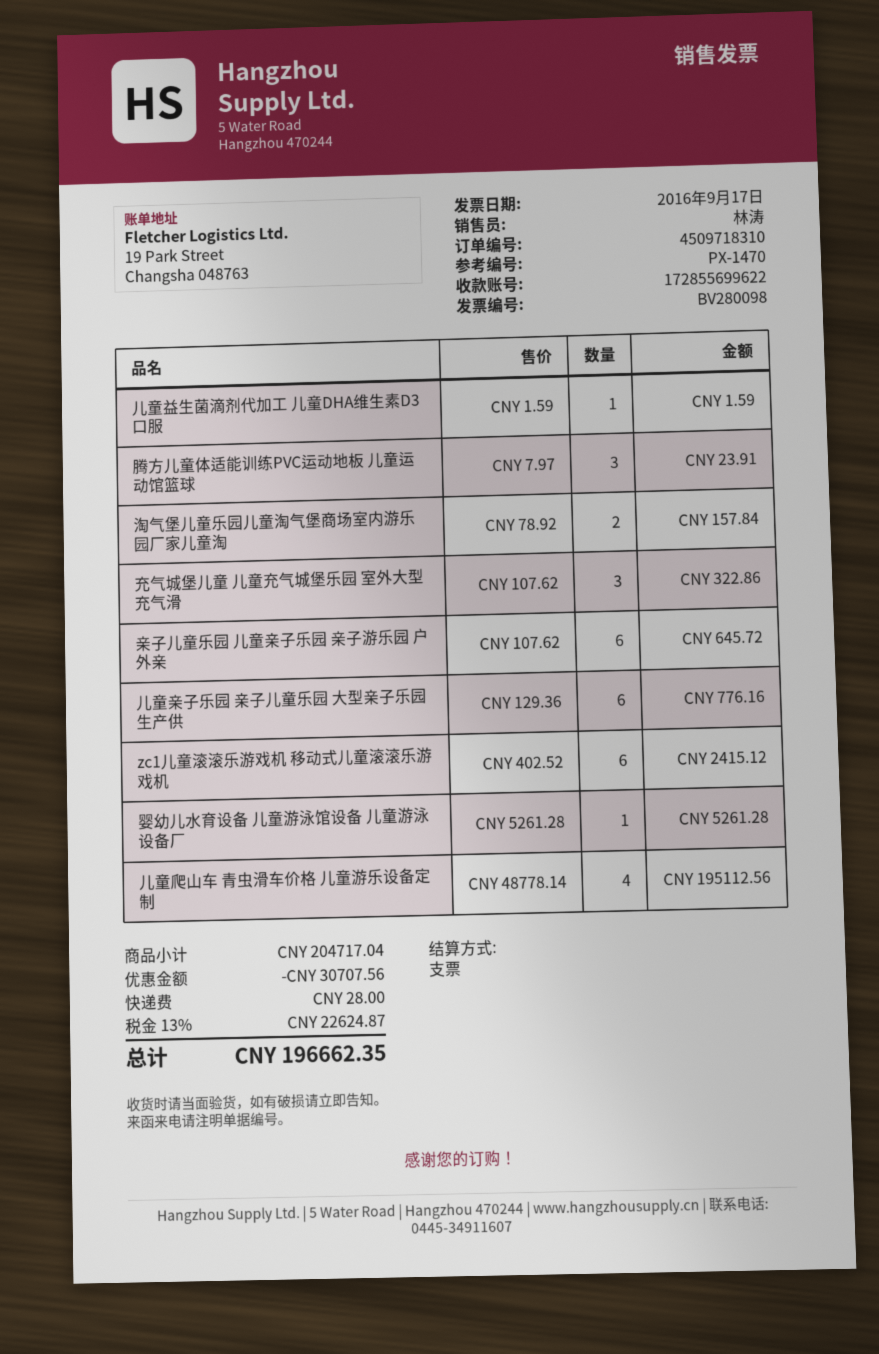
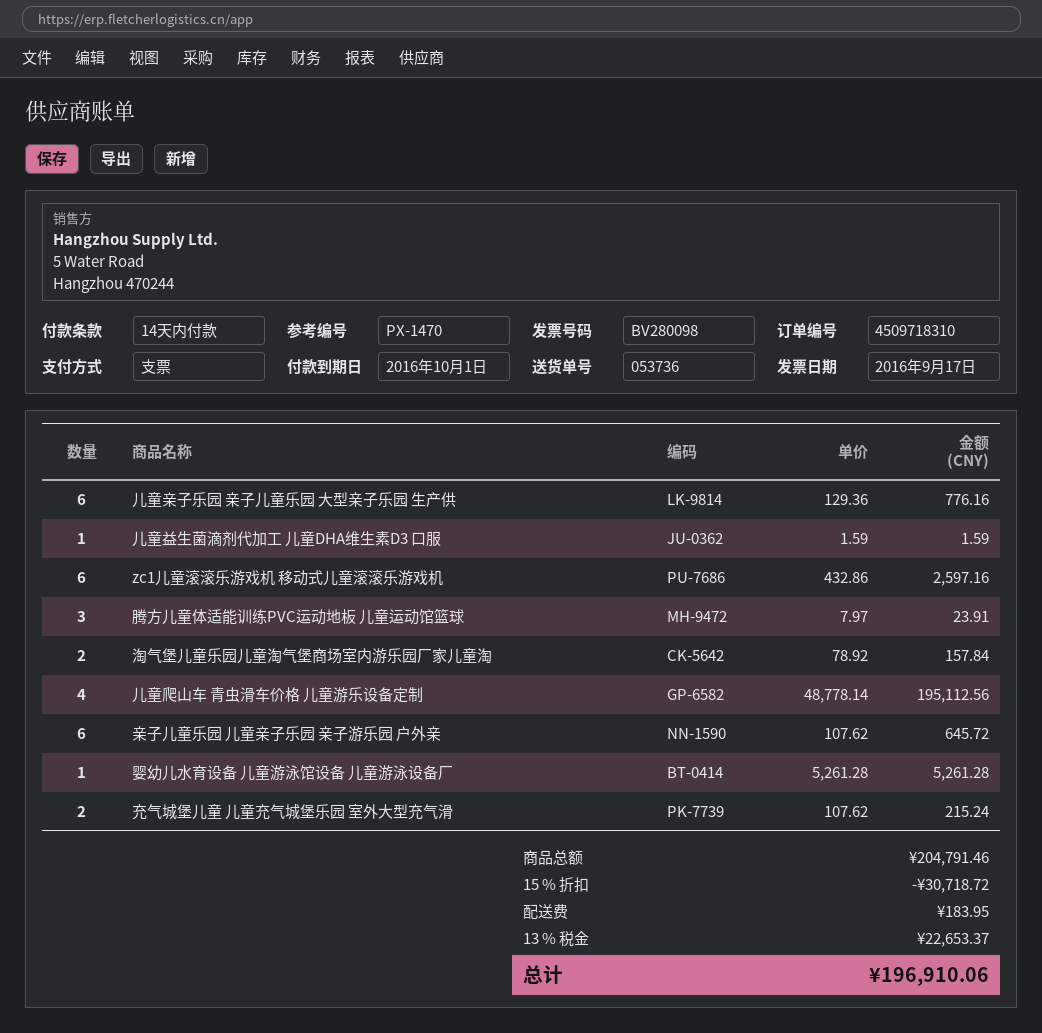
充气城堡儿童 儿童充气城堡乐园 室外大型充气滑: 3 x 107.62 = 322.86 -> 2 x 107.62 = 215.24
zc1儿童滚滚乐游戏机 移动式儿童滚滚乐游戏机: 6 x 402.52 = 2415.12 -> 6 x 432.86 = 2597.16
subtotal: 204717.04 -> 204791.46
discount: 30707.56 -> 30718.72
shipping: 28.00 -> 183.95
tax: 13% = 22624.87 -> 13% = 22653.37
total: 196662.35 -> 196910.06

